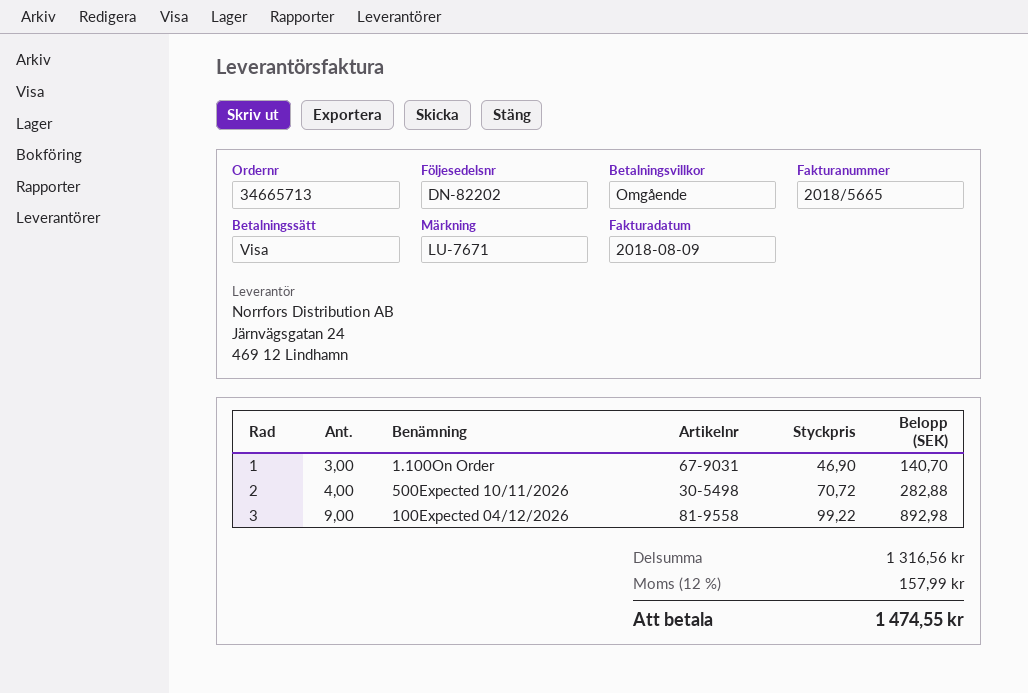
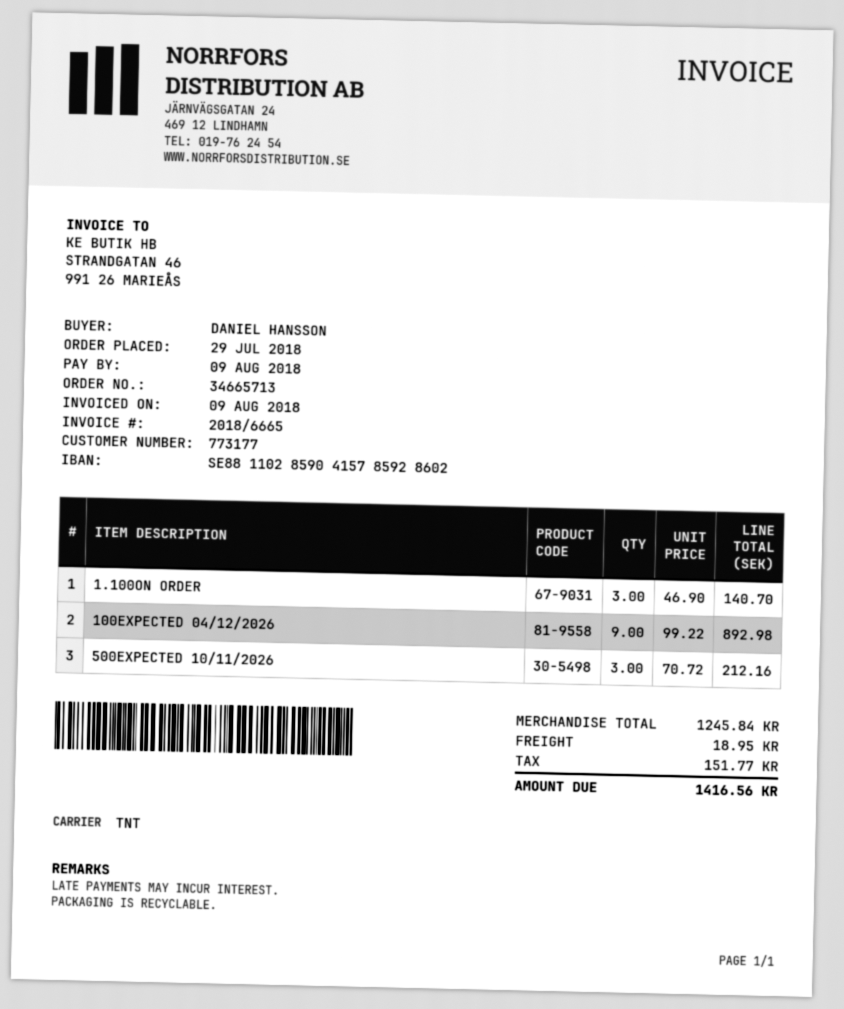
invoice number: 2018/5665 -> 2018/6665
500Expected 10/11/2026: 4 x 70.72 = 282.88 -> 3 x 70.72 = 212.16
subtotal: 1316.56 -> 1245.84
shipping: none -> 18.95
tax: 157.99 -> 151.77
total: 1474.55 -> 1416.56

